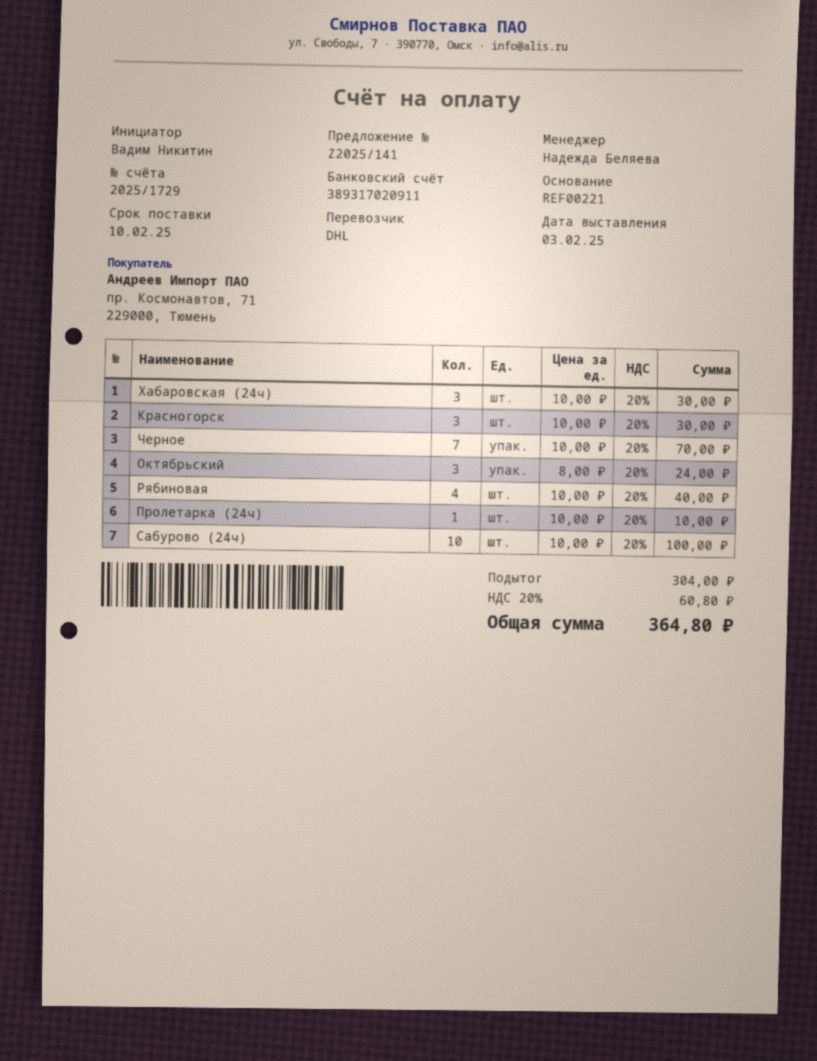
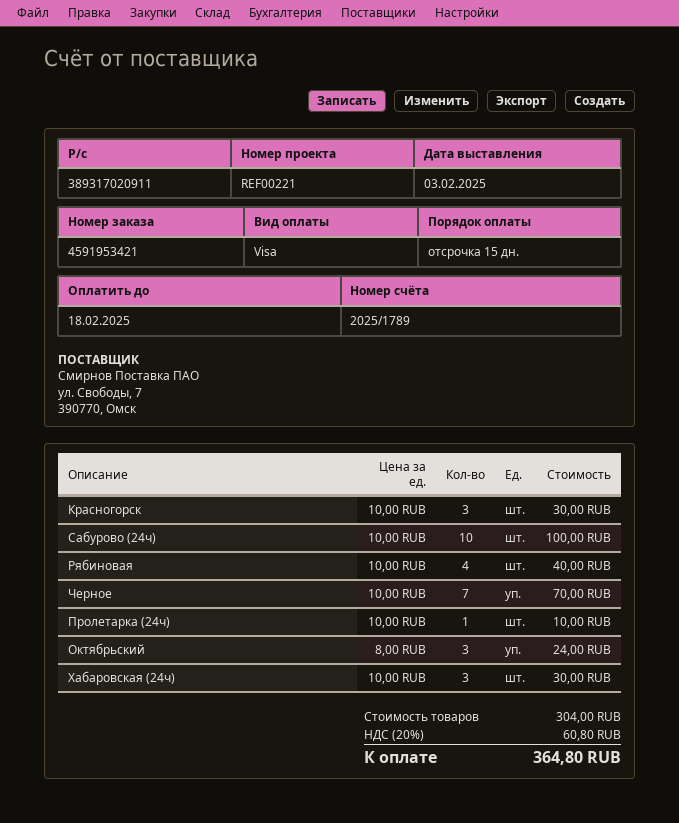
invoice number: 2025/1729 -> 2025/1789

